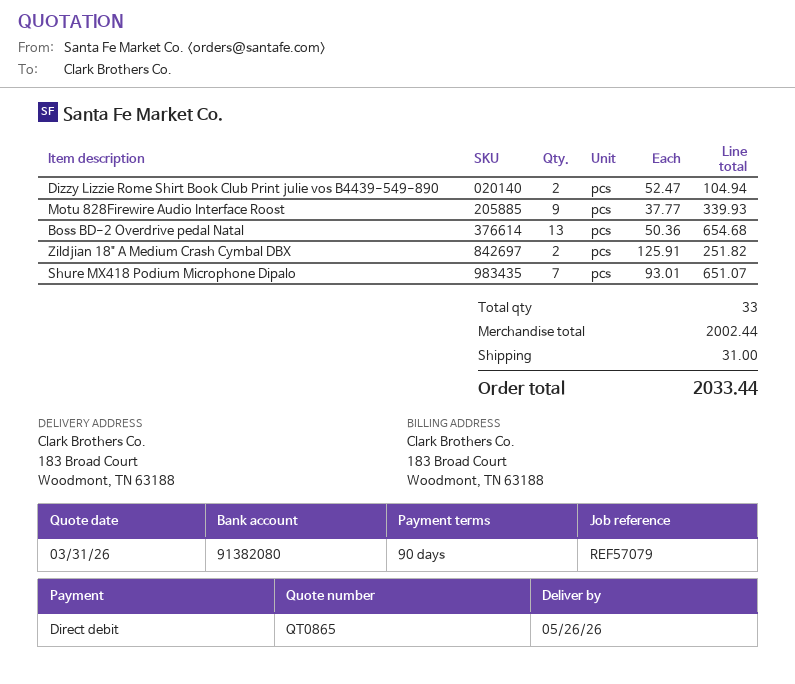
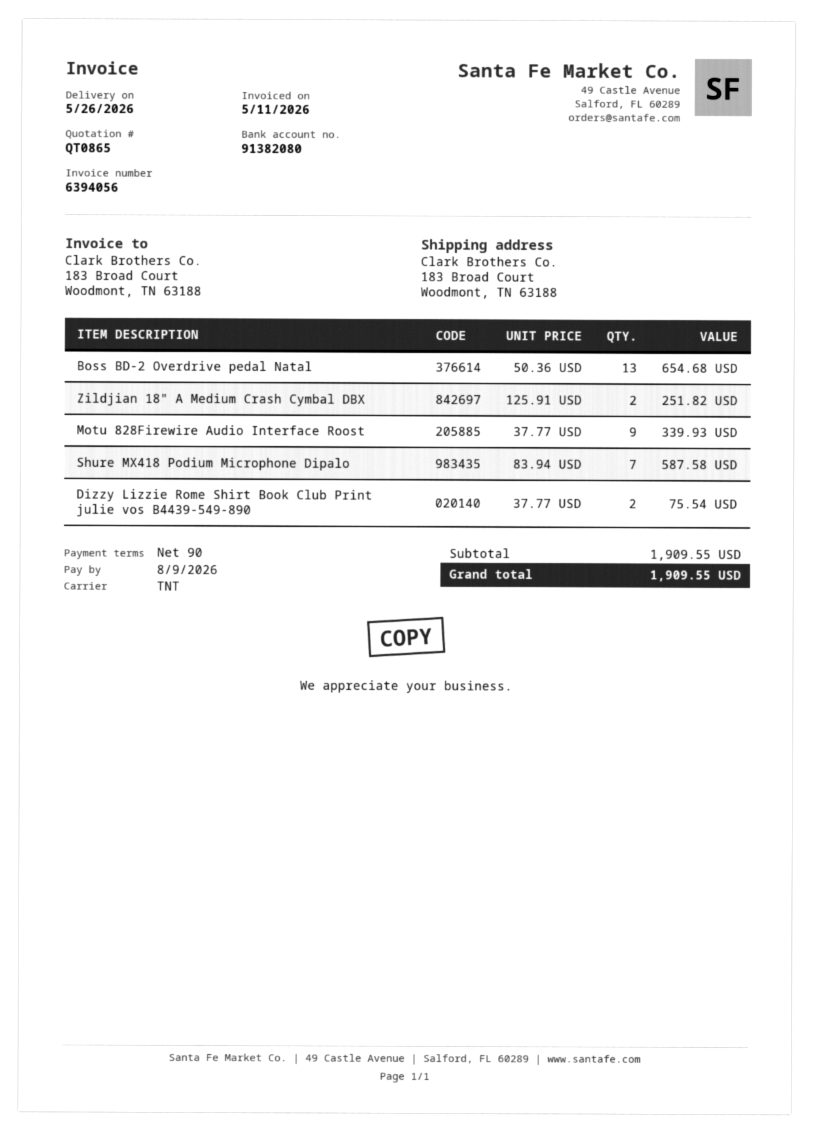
Dizzy Lizzie Rome Shirt Book Club Print julie vos B4439-549-890: 2 x 52.47 = 104.94 -> 2 x 37.77 = 75.54
Shure MX418 Podium Microphone Dipalo: 7 x 93.01 = 651.07 -> 7 x 83.94 = 587.58
subtotal: 2002.44 -> 1909.55
shipping: 31.00 -> none
total: 2033.44 -> 1909.55

